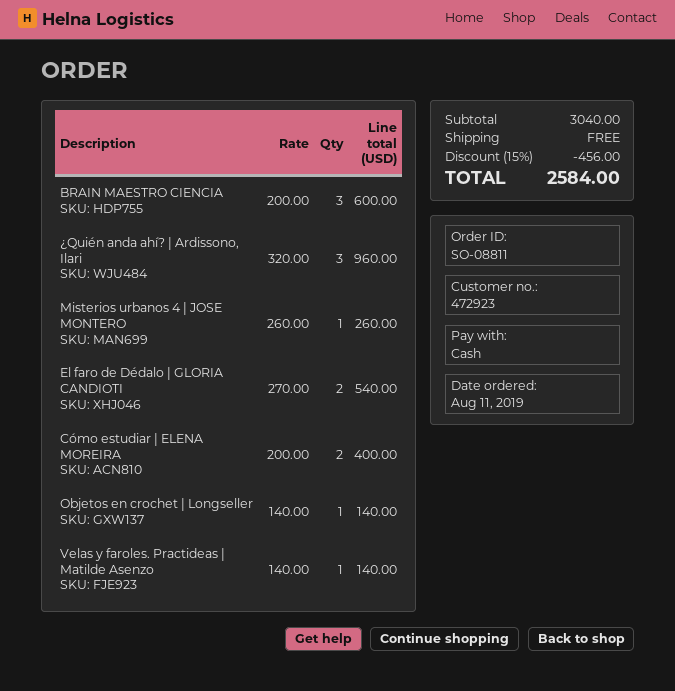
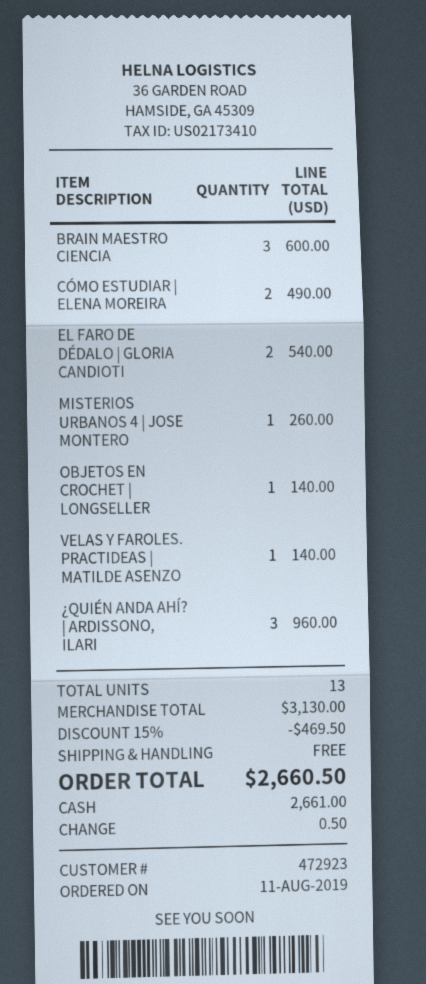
Cómo estudiar | ELENA MOREIRA: 2 for 400.00 -> 2 for 490.00
subtotal: 3040.00 -> 3130.00
discount: 15% = 456.00 -> 15% = 469.50
total: 2584.00 -> 2660.50

